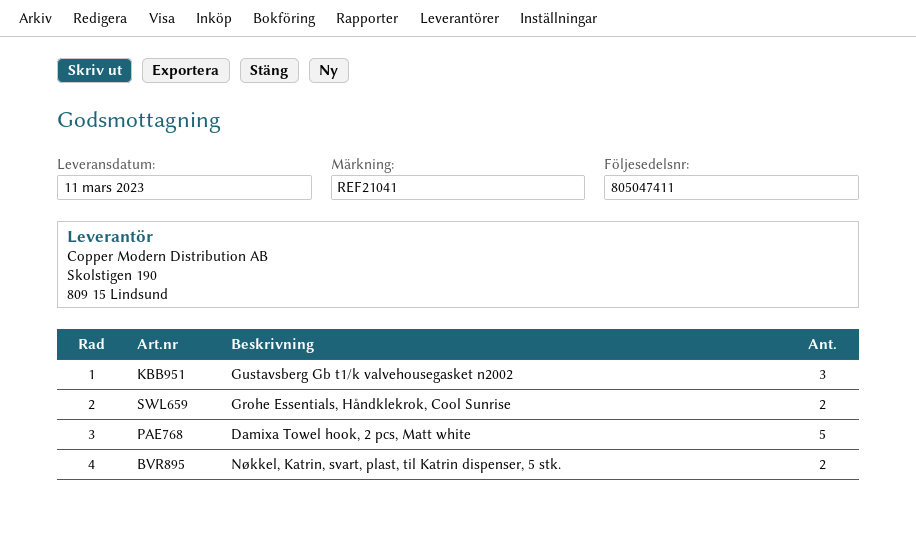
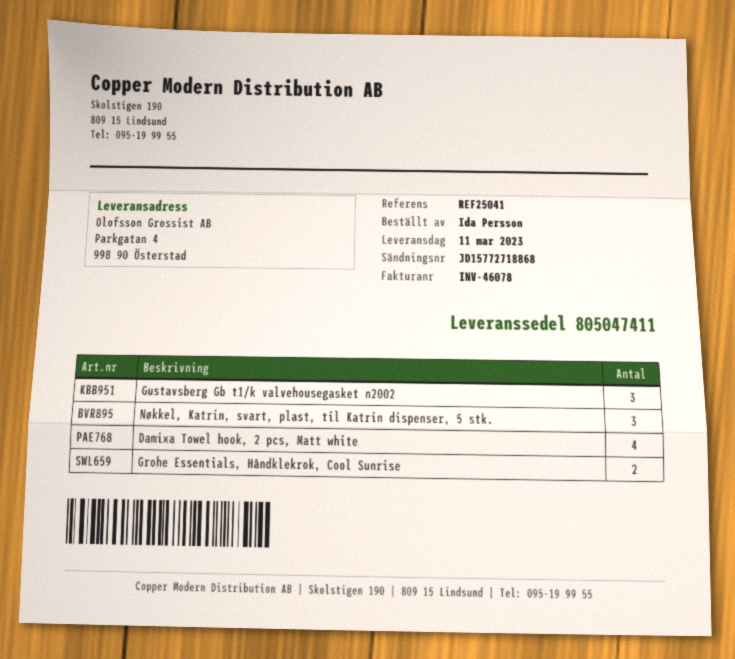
reference: REF21041 -> REF25041
Damixa Towel hook, 2 pcs, Matt white: 5 -> 4
Nøkkel, Katrin, svart, plast, til Katrin dispenser, 5 stk.: 2 -> 3

